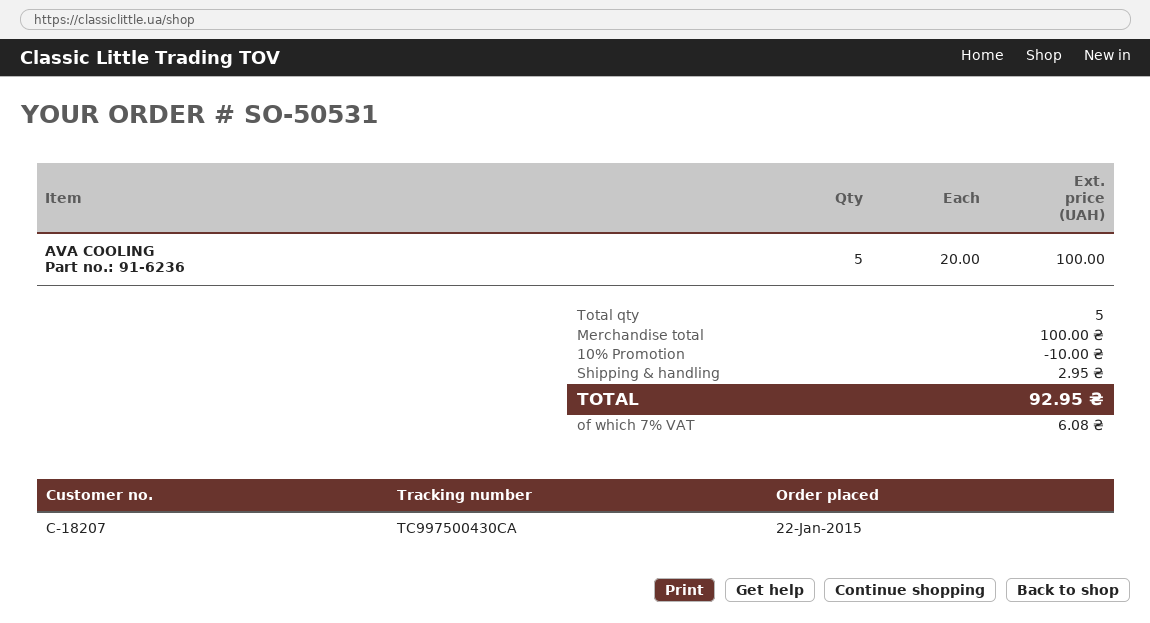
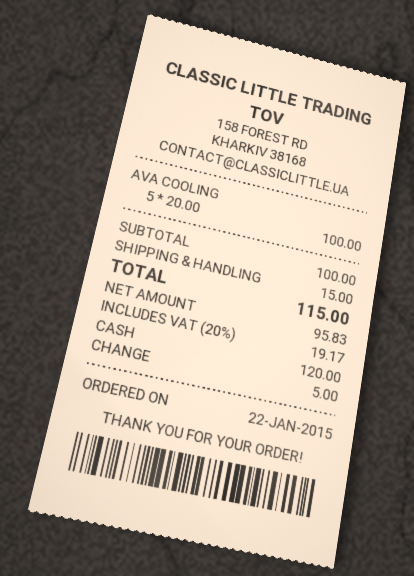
discount: 10% = 10.00 -> none
shipping: 2.95 -> 15.00
tax: 7% = 6.08 -> 20% = 19.17
total: 92.95 -> 115.00

